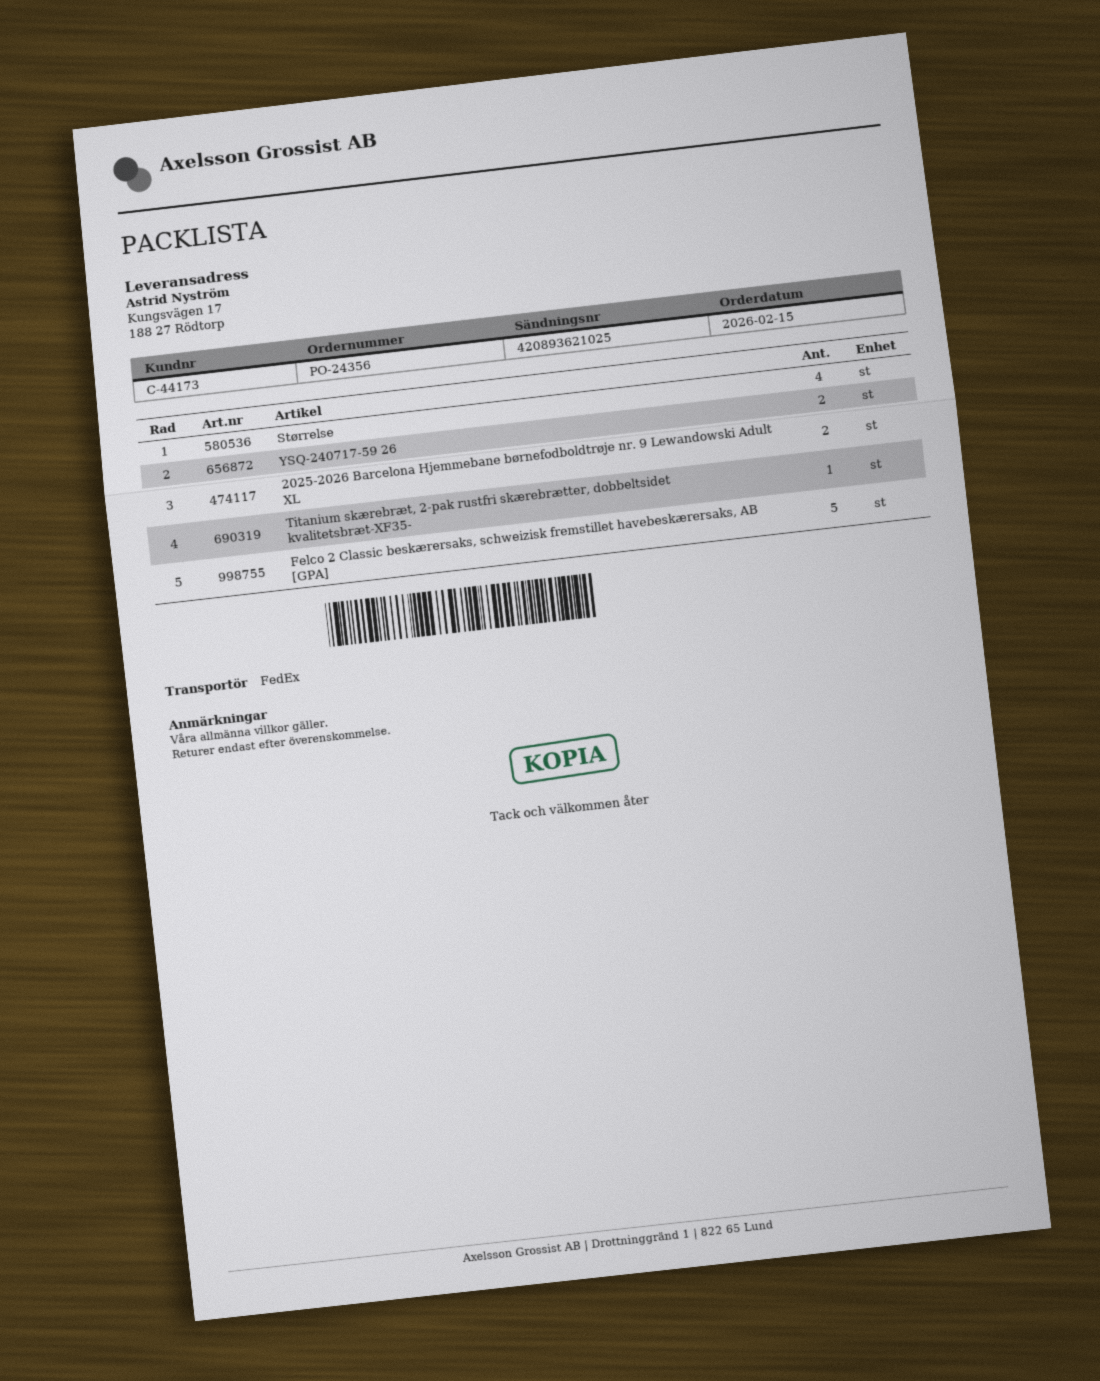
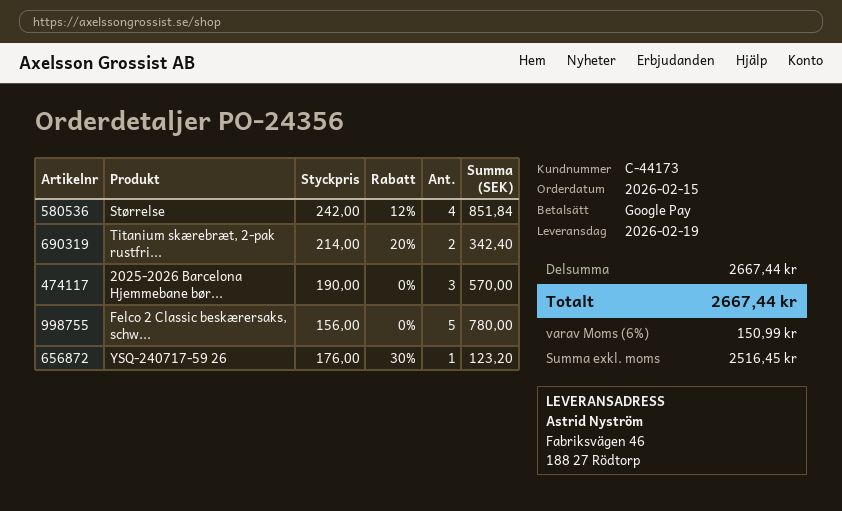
ship to: Kungsvägen 17, 188 27 Rödtorp -> Fabriksvägen 46, 188 27 Rödtorp
YSQ-240717-59 26: 2 -> 1
2025-2026 Barcelona Hjemmebane børnefodboldtrøje nr. 9 Lewandowski Adult XL: 2 -> 3
Titanium skærebræt, 2-pak rustfri skærebrætter, dobbeltsidet kvalitetsbræt-XF35-: 1 -> 2

